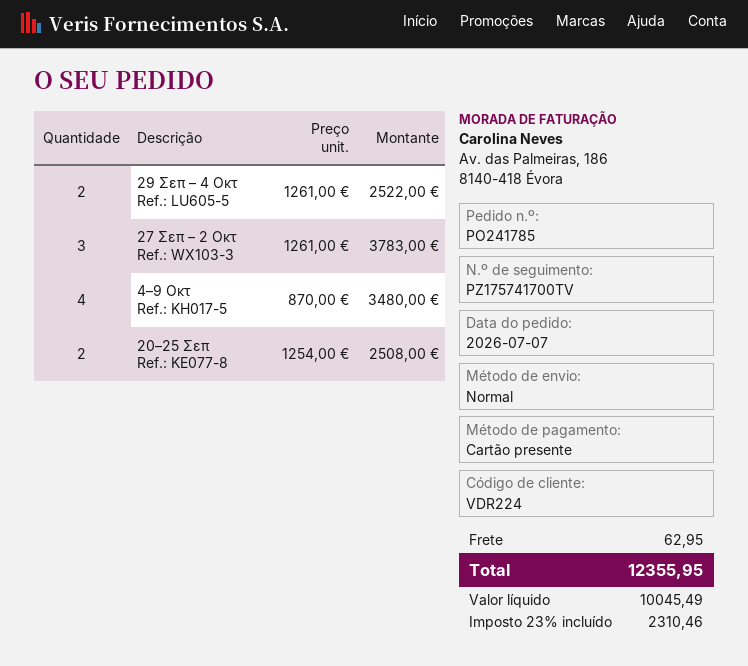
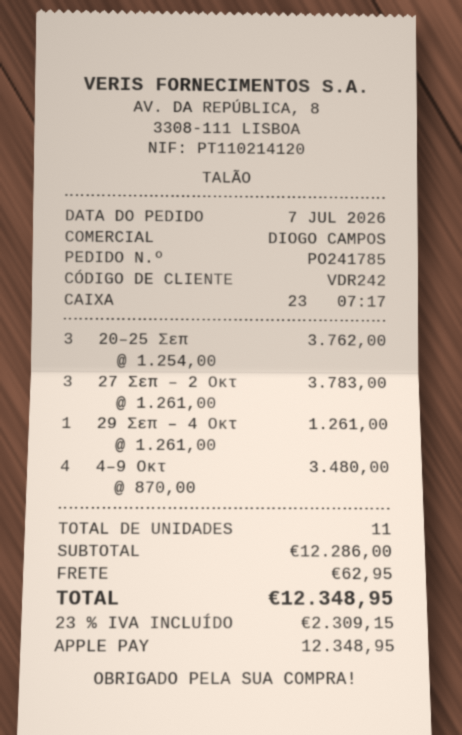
customer number: VDR224 -> VDR242
payment method: gift card -> Apple Pay
29 Σεπ – 4 Οκτ: 2 x 1261.00 = 2522.00 -> 1 x 1261.00 = 1261.00
20–25 Σεπ: 2 x 1254.00 = 2508.00 -> 3 x 1254.00 = 3762.00
tax: 23% = 2310.46 -> 23% = 2309.15
total: 12355.95 -> 12348.95

